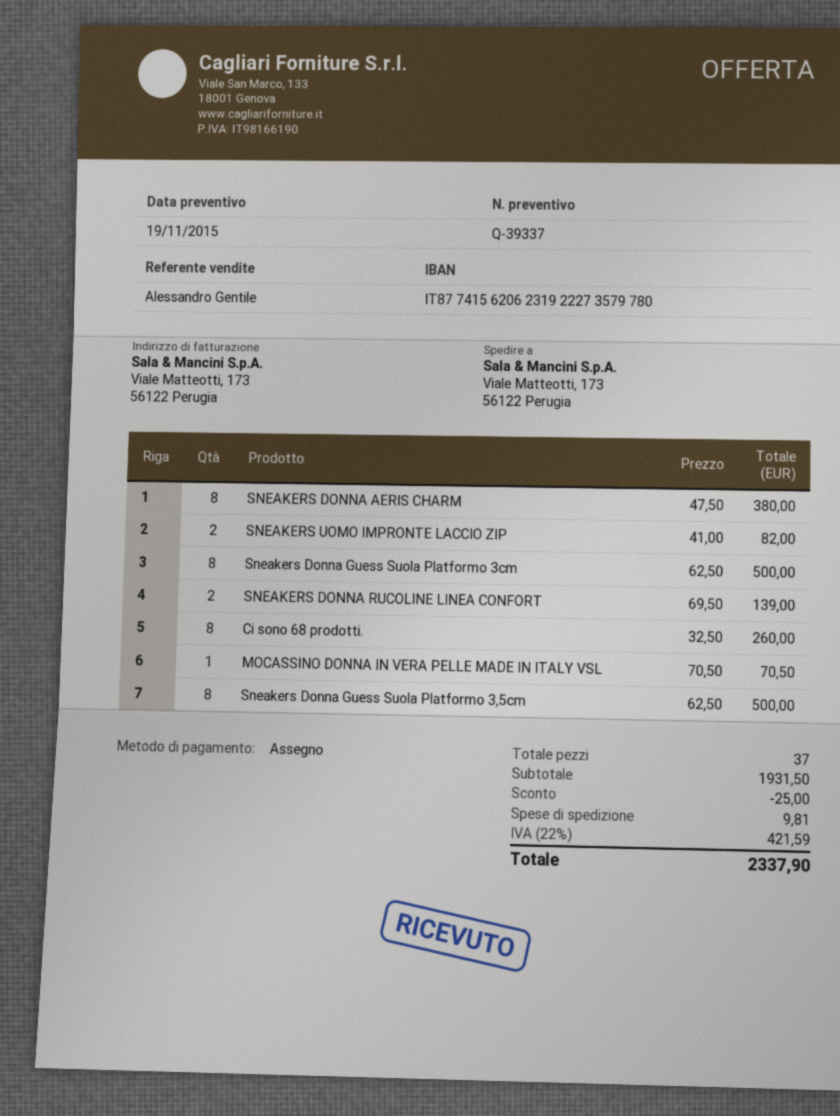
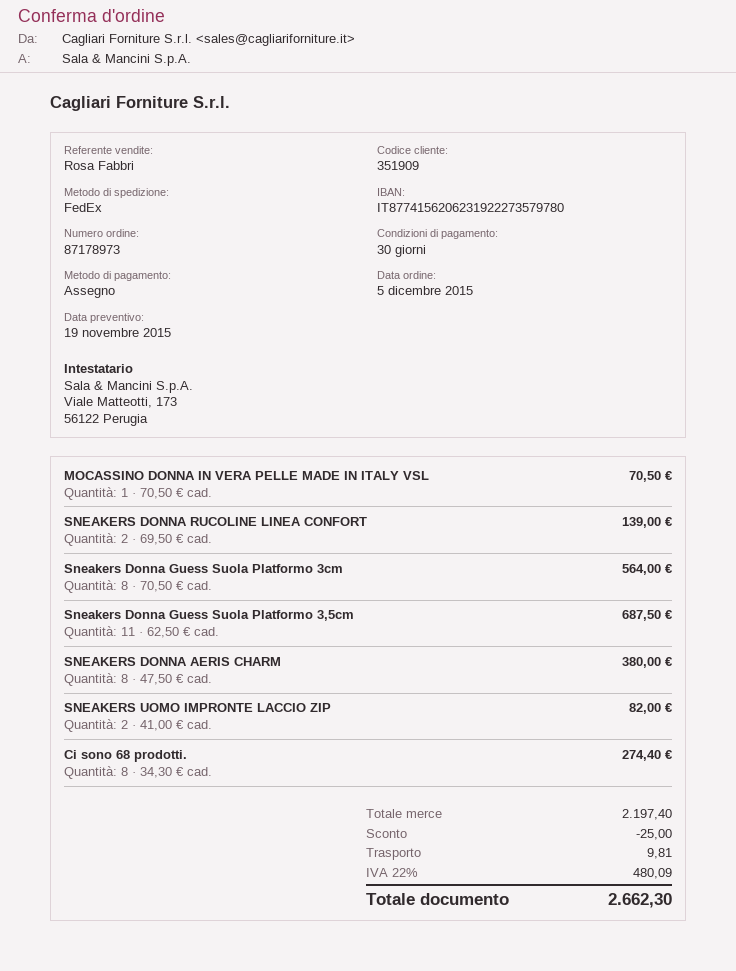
sales rep: Alessandro Gentile -> Rosa Fabbri
Sneakers Donna Guess Suola Platformo 3cm: 8 x 62.50 = 500.00 -> 8 x 70.50 = 564.00
Ci sono 68 prodotti.: 8 x 32.50 = 260.00 -> 8 x 34.30 = 274.40
Sneakers Donna Guess Suola Platformo 3,5cm: 8 x 62.50 = 500.00 -> 11 x 62.50 = 687.50
subtotal: 1931.50 -> 2197.40
tax: 22% = 421.59 -> 22% = 480.09
total: 2337.90 -> 2662.30

